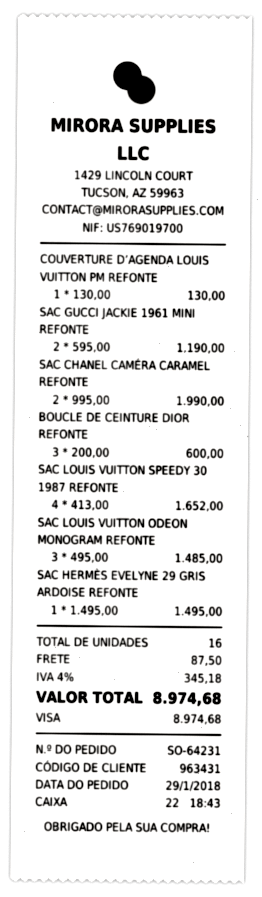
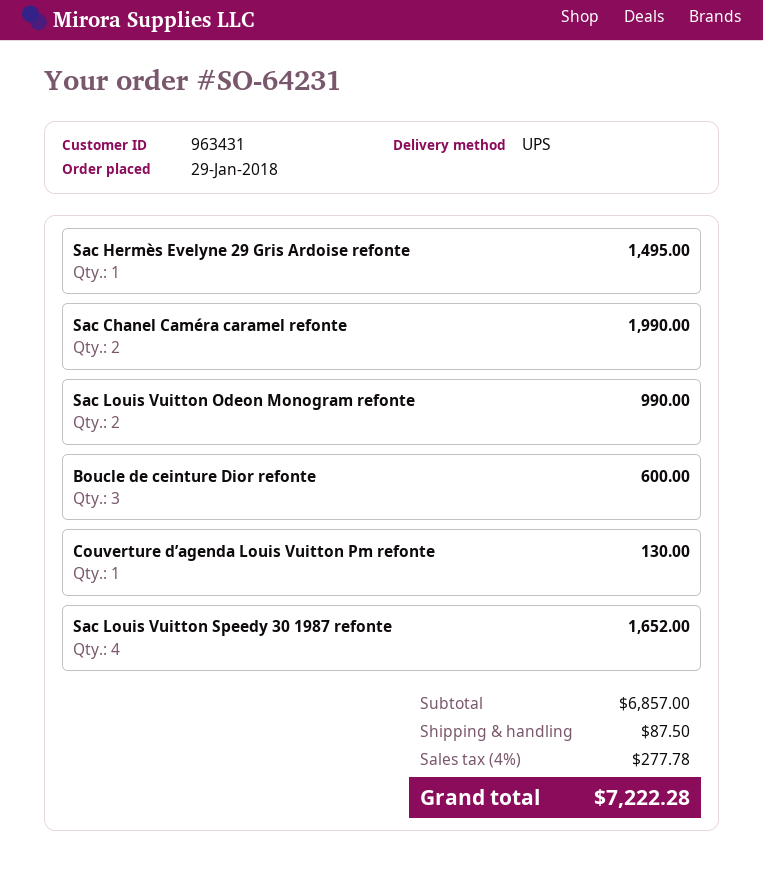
SAC GUCCI JACKIE 1961 MINI REFONTE: 2 for 1190.00 -> none
SAC LOUIS VUITTON ODEON MONOGRAM REFONTE: 3 for 1485.00 -> 2 for 990.00
tax: 4% = 345.18 -> 4% = 277.78
total: 8974.68 -> 7222.28

